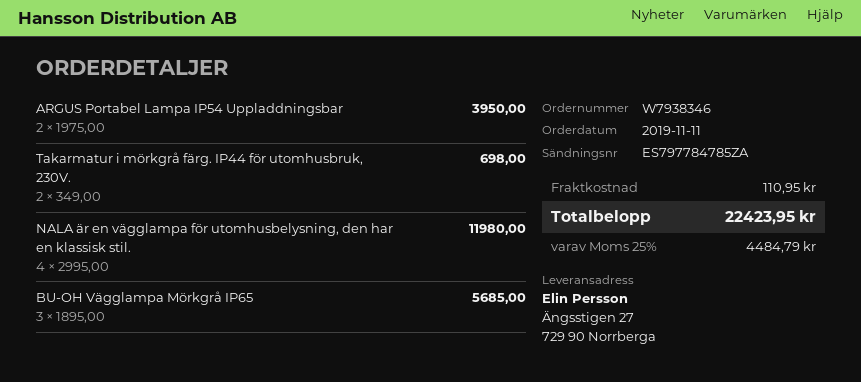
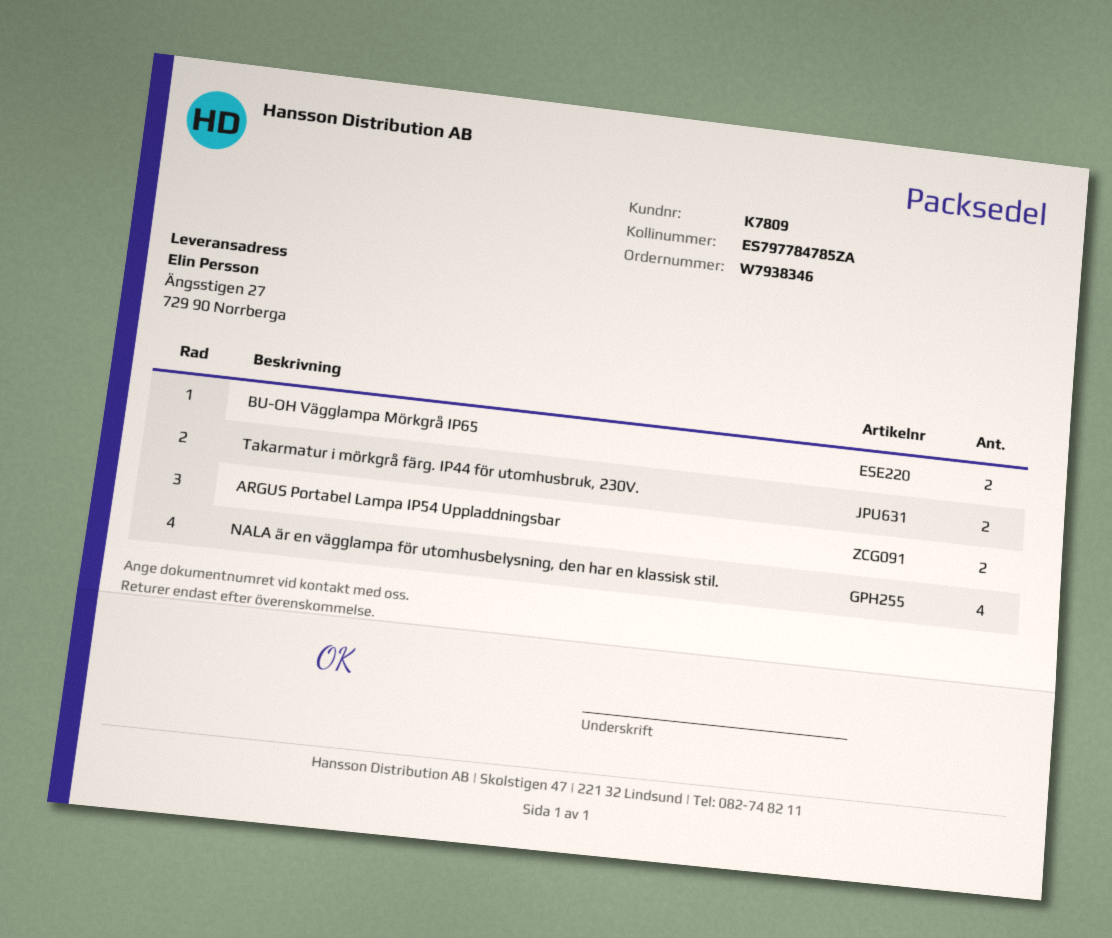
BU-OH Vägglampa Mörkgrå IP65: 3 -> 2

